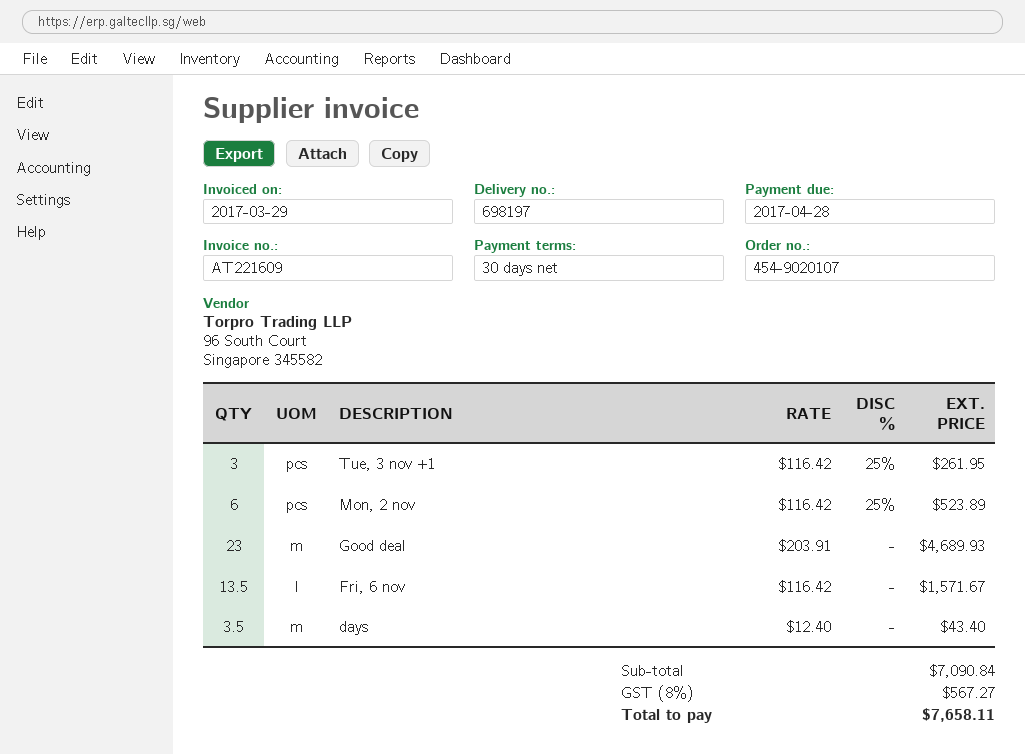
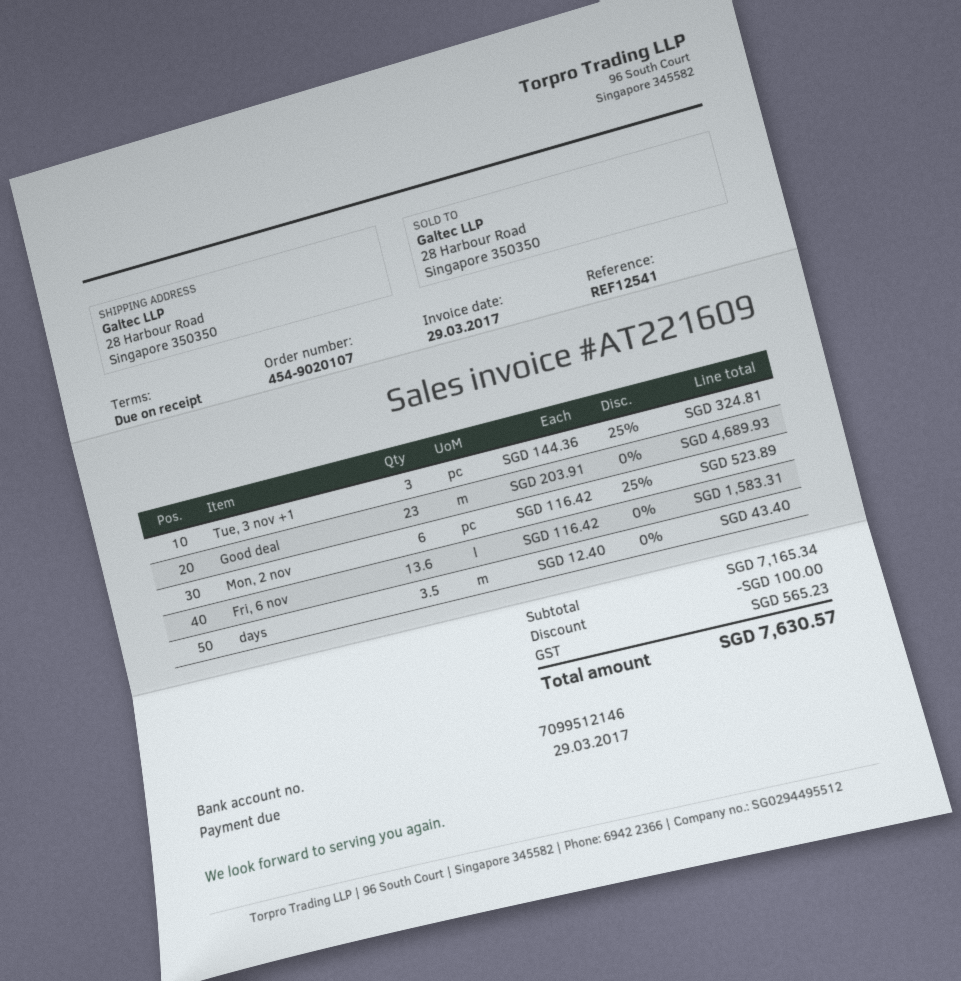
payment terms: 30 days -> on receipt
due date: 2017-04-28 -> 2017-03-29
Tue, 3 nov +1: 3 x 116.42 - 25% = 261.95 -> 3 x 144.36 - 25% = 324.81
Fri, 6 nov: 13.5 x 116.42 = 1571.67 -> 13.6 x 116.42 = 1583.31
subtotal: 7090.84 -> 7165.34
discount: none -> 100.00
tax: 567.27 -> 565.23
total: 7658.11 -> 7630.57

